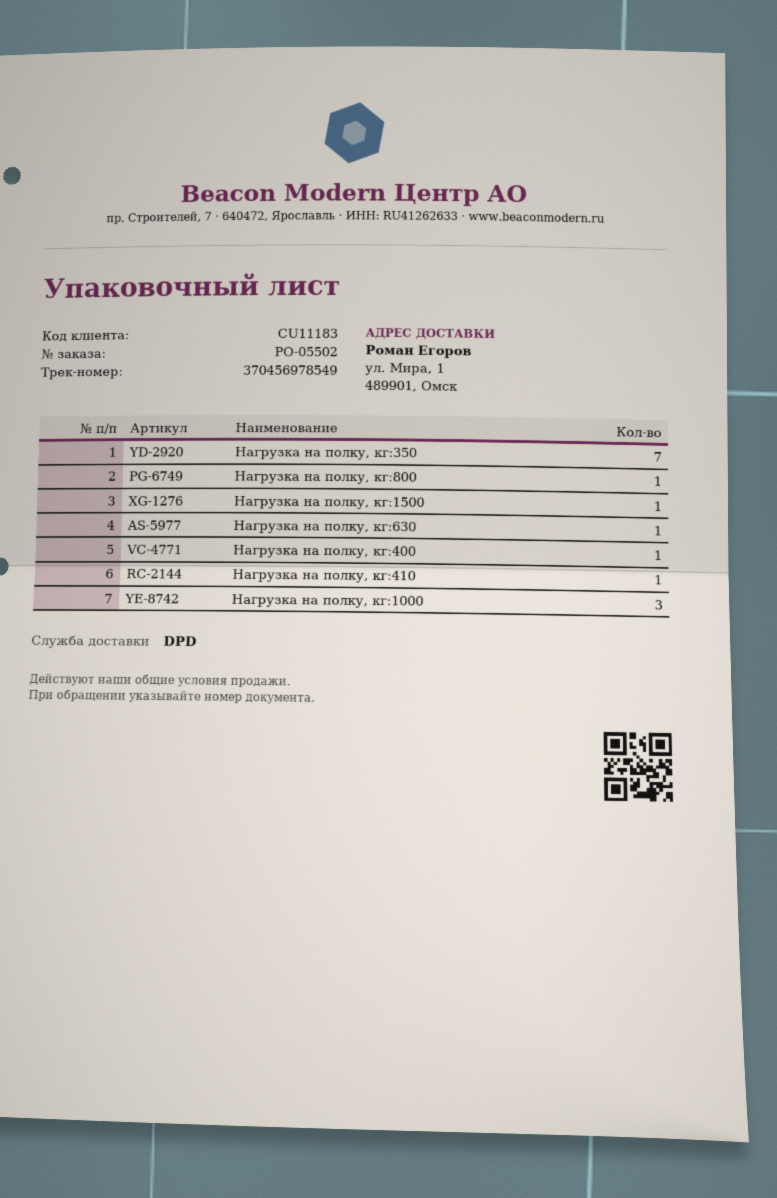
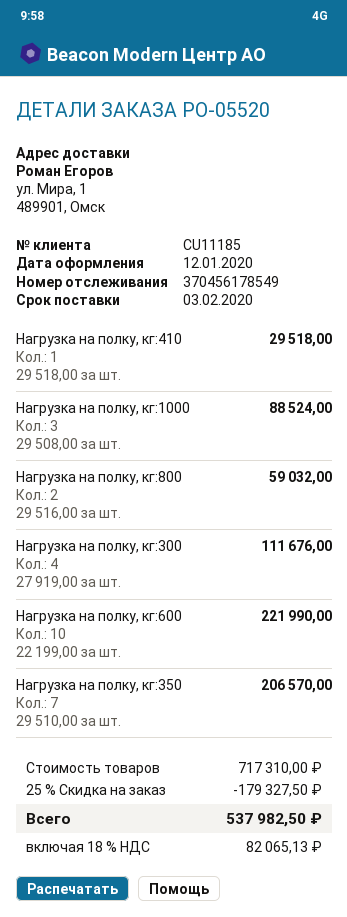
order number: PO-05502 -> PO-05520
customer number: CU11183 -> CU11185
tracking number: 370456978549 -> 370456178549
Нагрузка на полку, кг:800: 1 -> 2
Нагрузка на полку, кг:1500: 1 -> none
Нагрузка на полку, кг:630: 1 -> none
Нагрузка на полку, кг:400: 1 -> none
Нагрузка на полку, кг:300: none -> 4
Нагрузка на полку, кг:600: none -> 10

